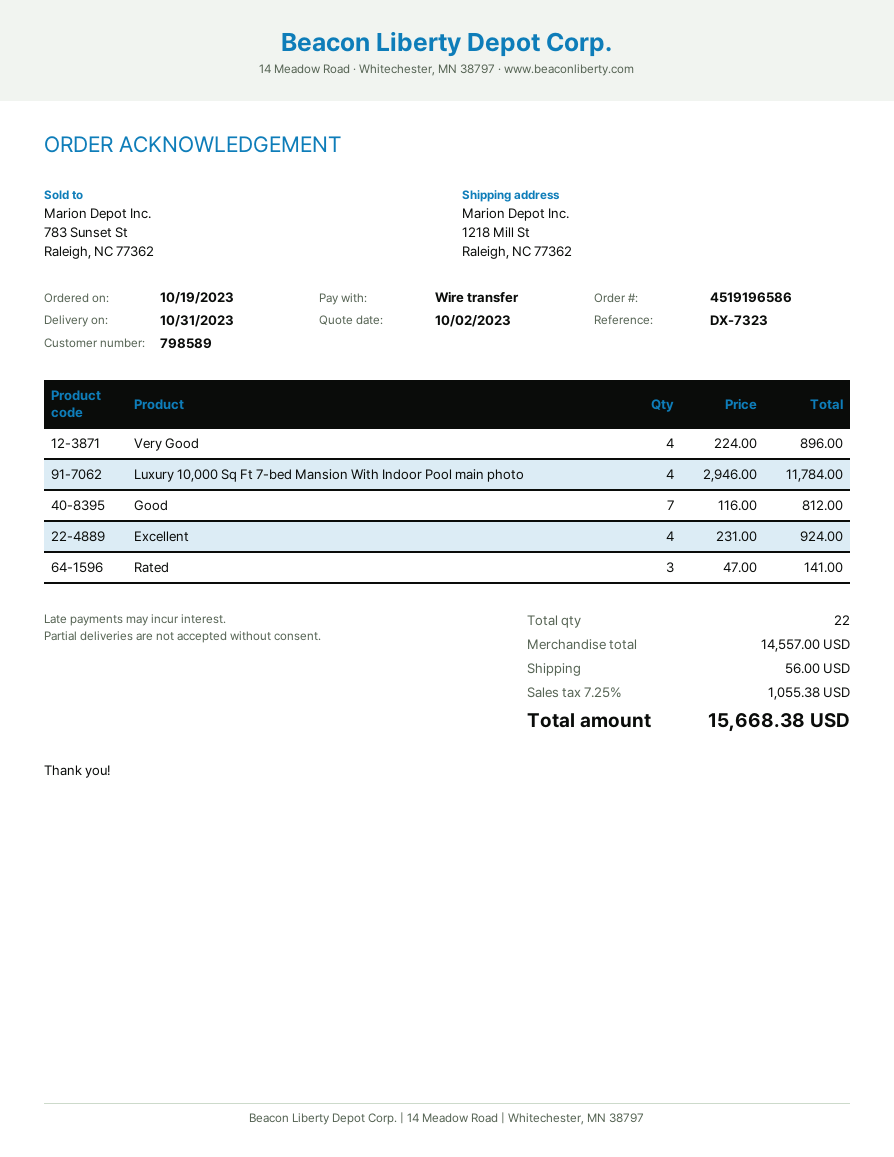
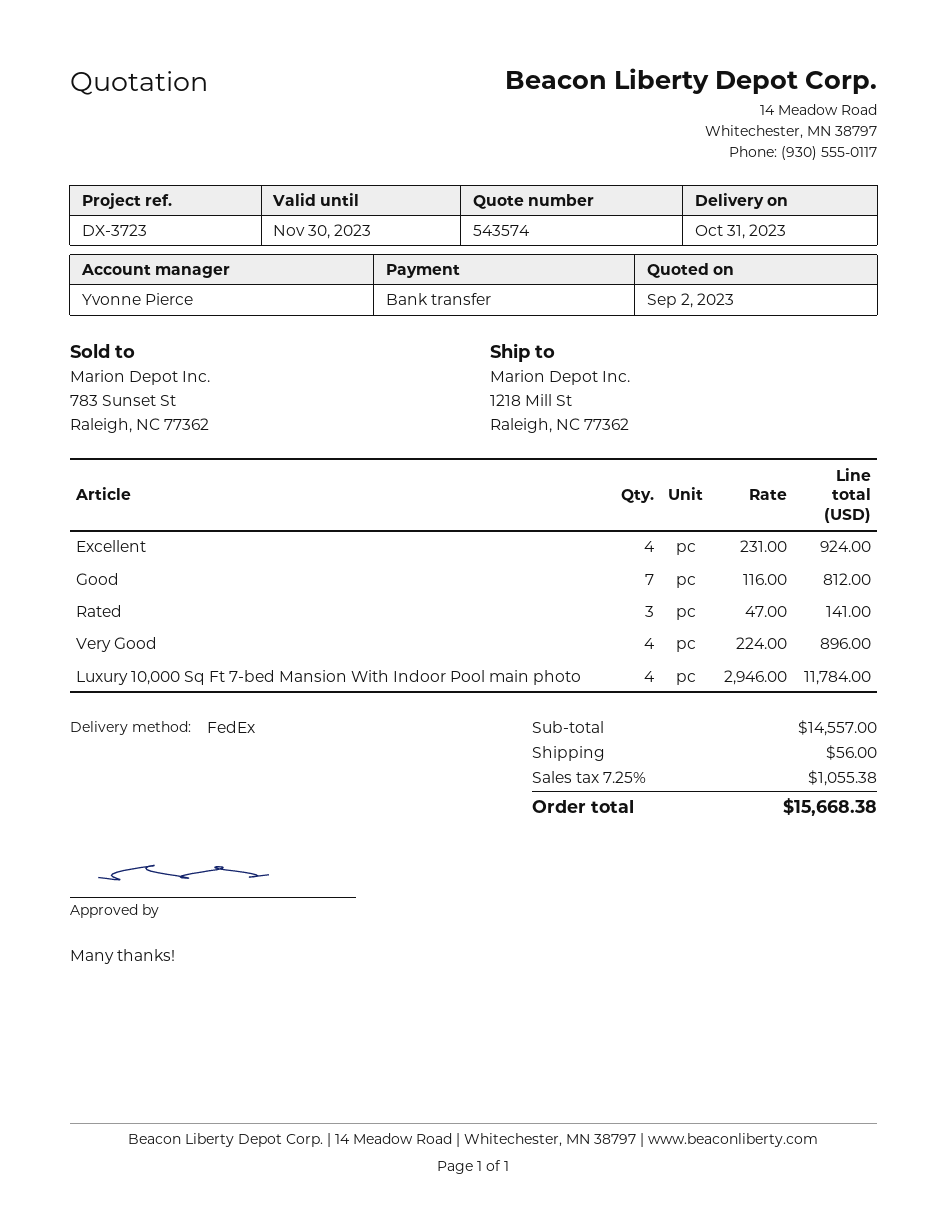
quote date: 2023-10-02 -> 2023-09-02
reference: DX-7323 -> DX-3723

